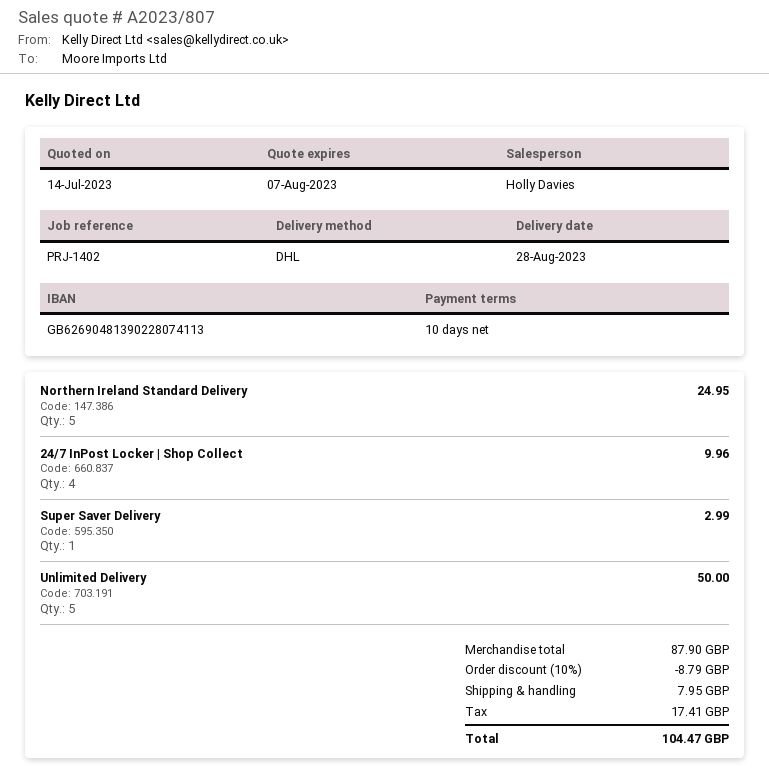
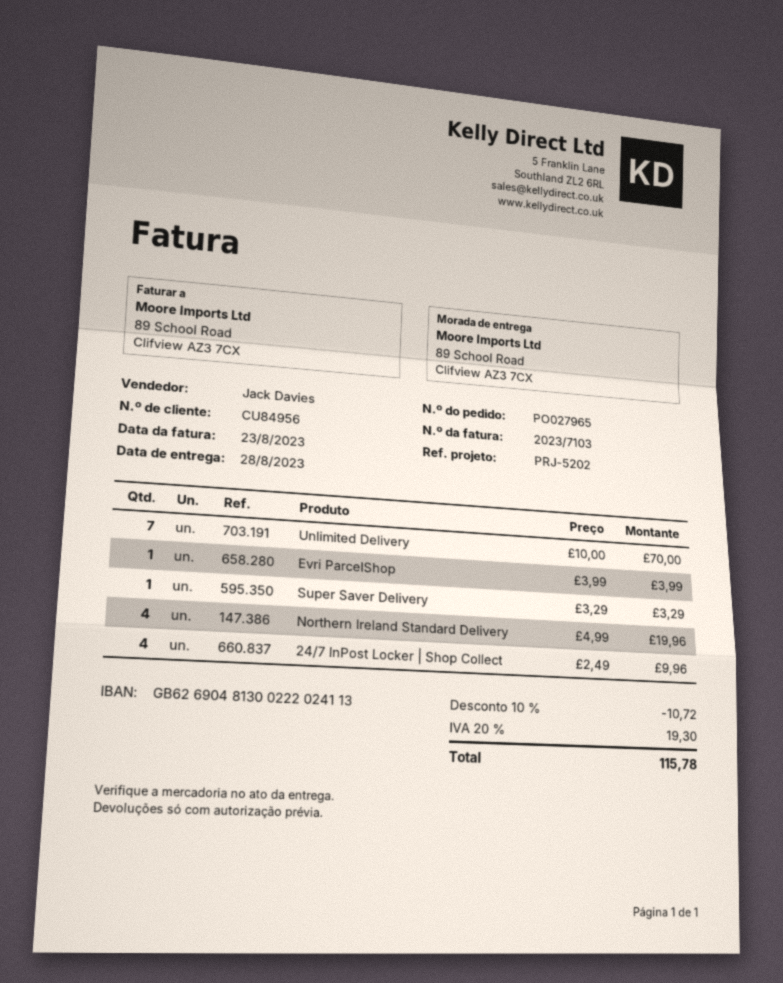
reference: PRJ-1402 -> PRJ-5202
sales rep: Holly Davies -> Jack Davies
bank account: GB62690481390228074113 -> GB62690481300222024113
Northern Ireland Standard Delivery: 5 for 24.95 -> 4 for 19.96
Super Saver Delivery: 1 for 2.99 -> 1 for 3.29
Unlimited Delivery: 5 for 50.00 -> 7 for 70.00
Evri ParcelShop: none -> 1 for 3.99
discount: 10% = 8.79 -> 10% = 10.72
shipping: 7.95 -> none
tax: 17.41 -> 19.30
total: 104.47 -> 115.78

